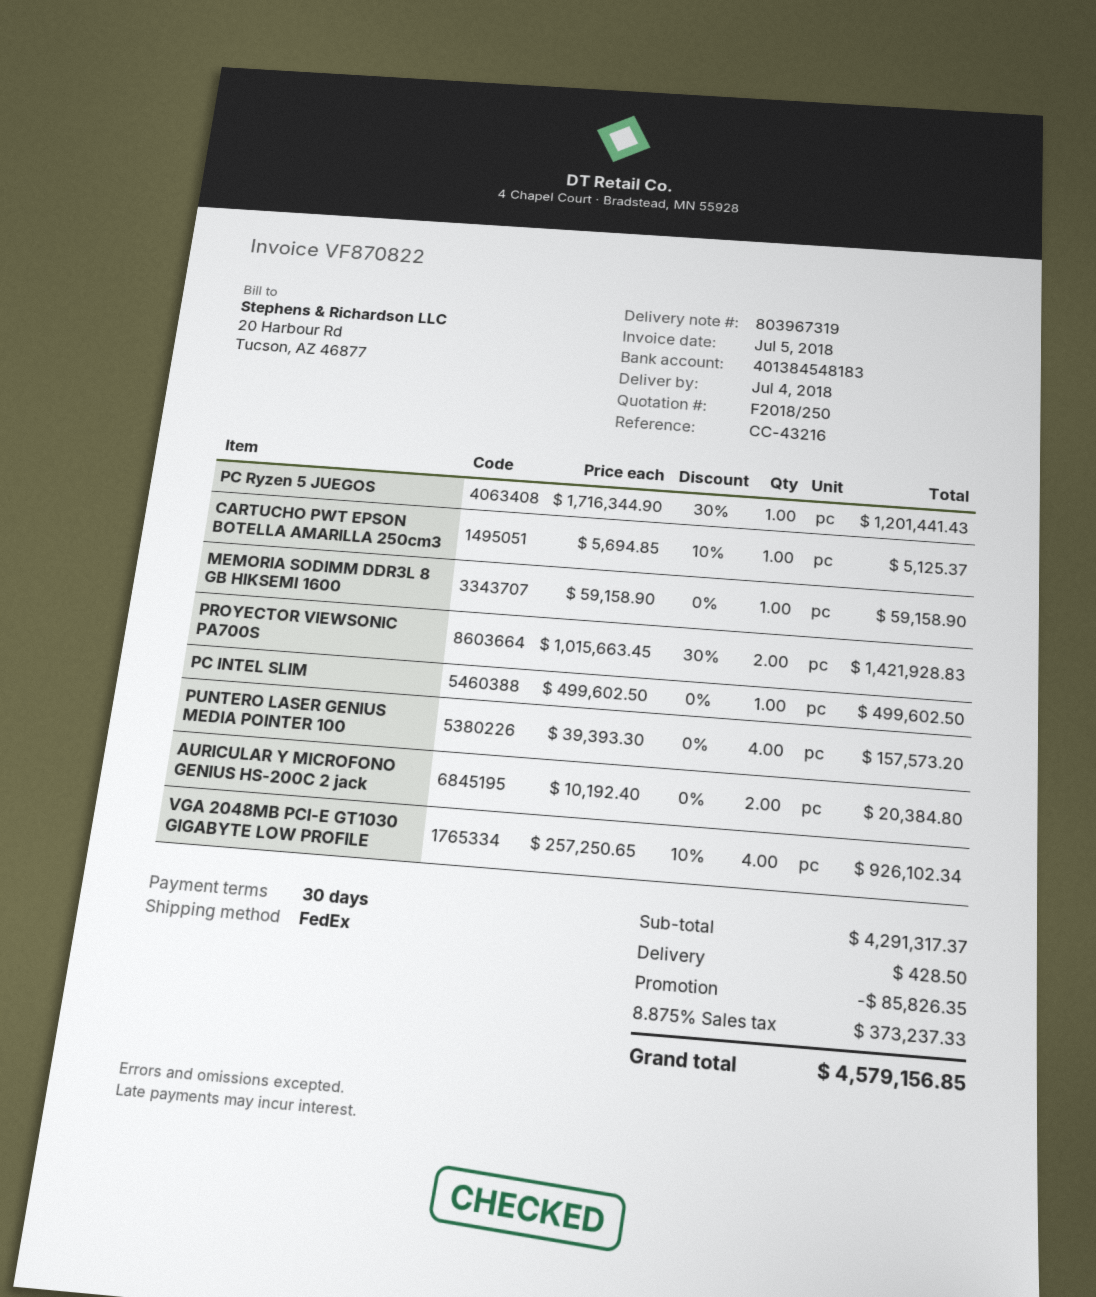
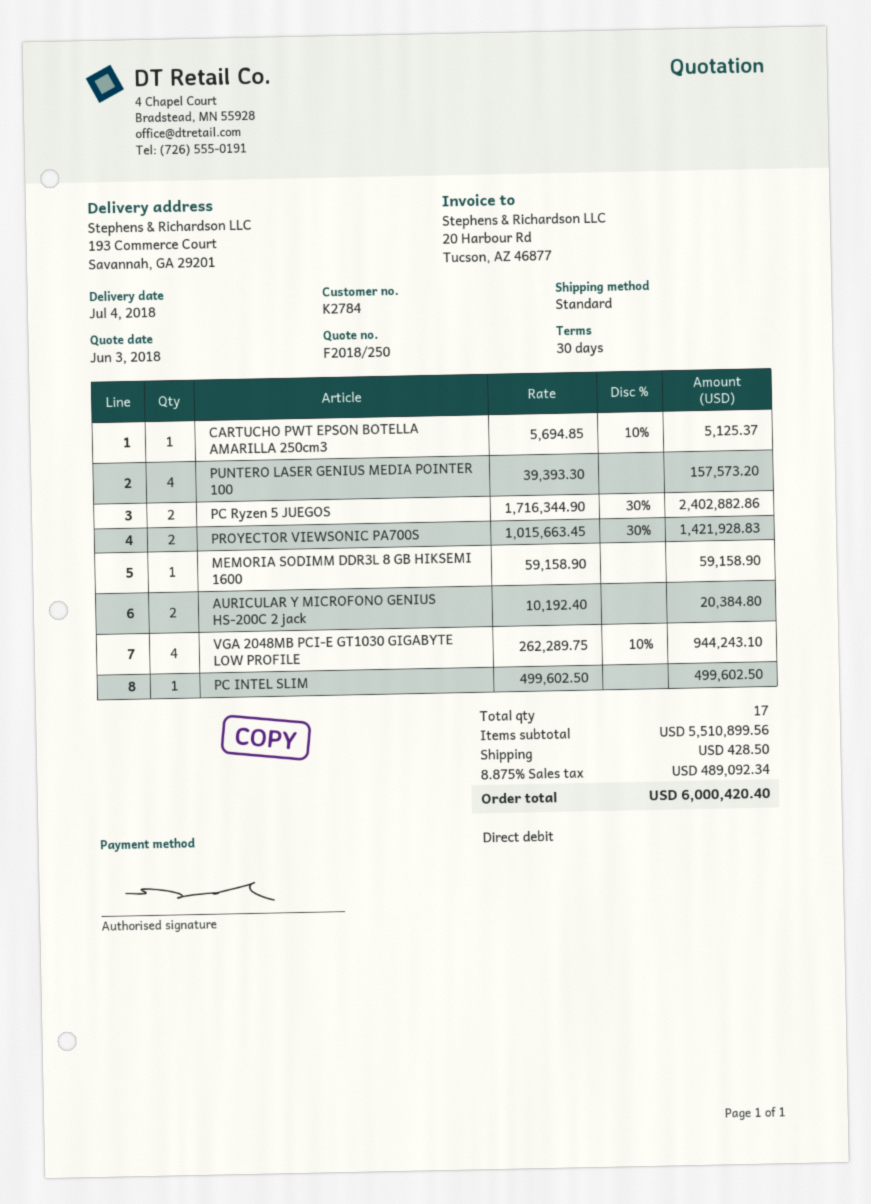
shipping method: FedEx -> standard
PC Ryzen 5 JUEGOS: 1 x 1716344.90 - 30% = 1201441.43 -> 2 x 1716344.90 - 30% = 2402882.86
VGA 2048MB PCI-E GT1030 GIGABYTE LOW PROFILE: 4 x 257250.65 - 10% = 926102.34 -> 4 x 262289.75 - 10% = 944243.10
subtotal: 4291317.37 -> 5510899.56
discount: 85826.35 -> none
tax: 8.875% = 373237.33 -> 8.875% = 489092.34
total: 4579156.85 -> 6000420.40

